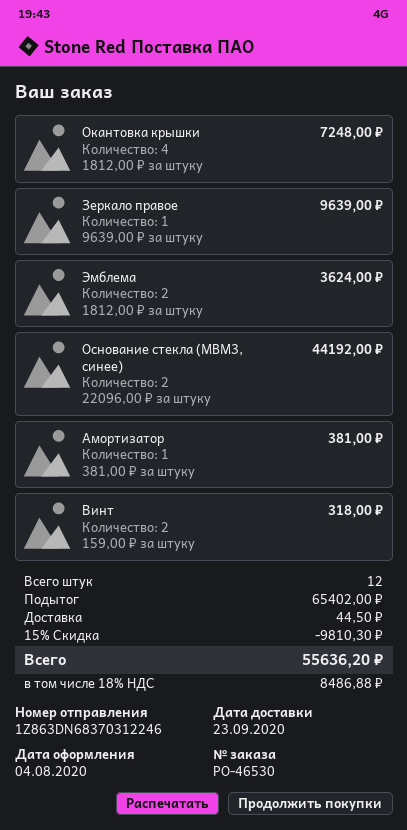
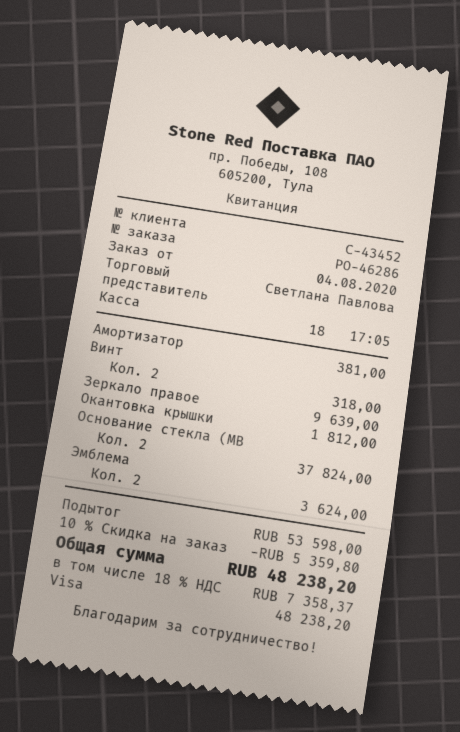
order number: PO-46530 -> PO-46286
Окантовка крышки: 4 for 7248.00 -> 1 for 1812.00
Основание стекла (MBM3, синее): 2 for 44192.00 -> 2 for 37824.00
subtotal: 65402.00 -> 53598.00
discount: 15% = 9810.30 -> 10% = 5359.80
shipping: 44.50 -> none
tax: 18% = 8486.88 -> 18% = 7358.37
total: 55636.20 -> 48238.20

